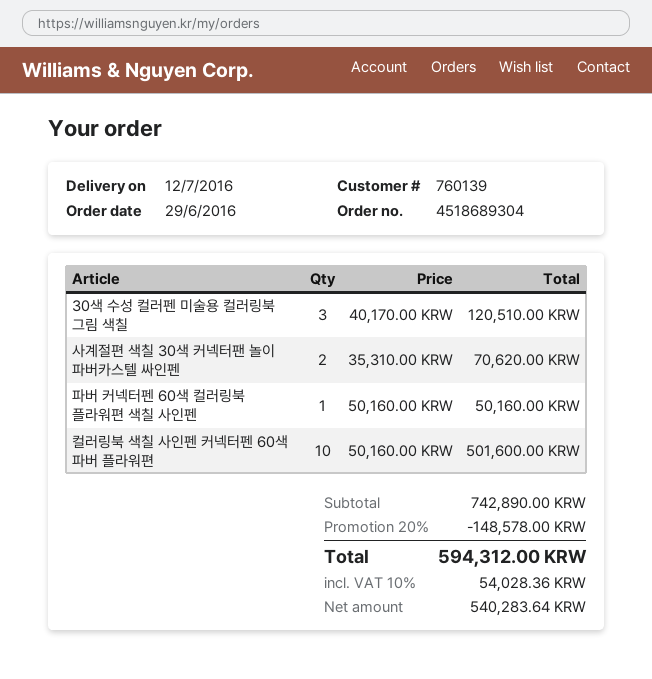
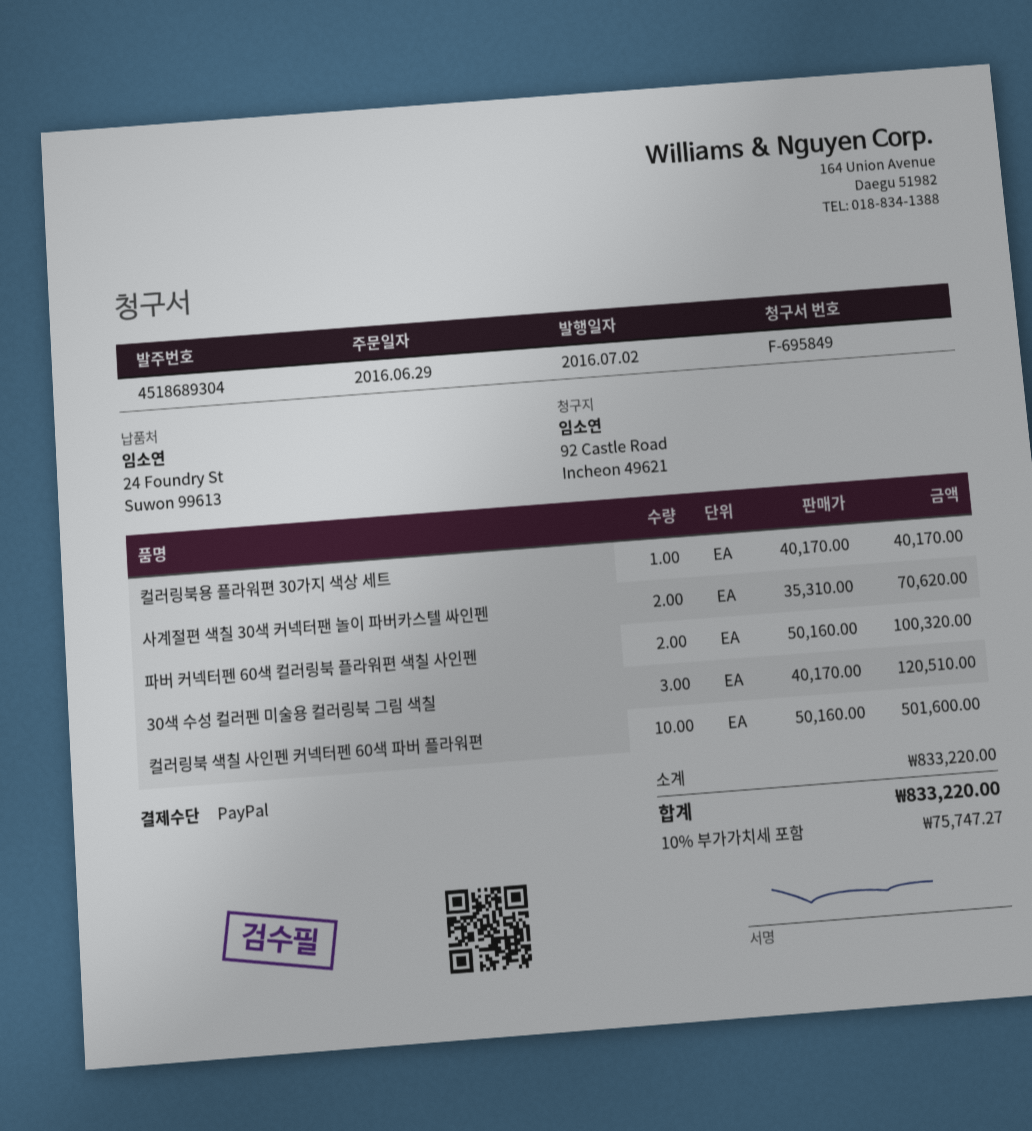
파버 커넥터펜 60색 컬러링북 플라워편 색칠 사인펜: 1 x 50160.00 = 50160.00 -> 2 x 50160.00 = 100320.00
컬러링북용 플라워편 30가지 색상 세트: none -> 1 x 40170.00 = 40170.00
subtotal: 742890.00 -> 833220.00
discount: 20% = 148578.00 -> none
tax: 10% = 54028.36 -> 10% = 75747.27
total: 594312.00 -> 833220.00

